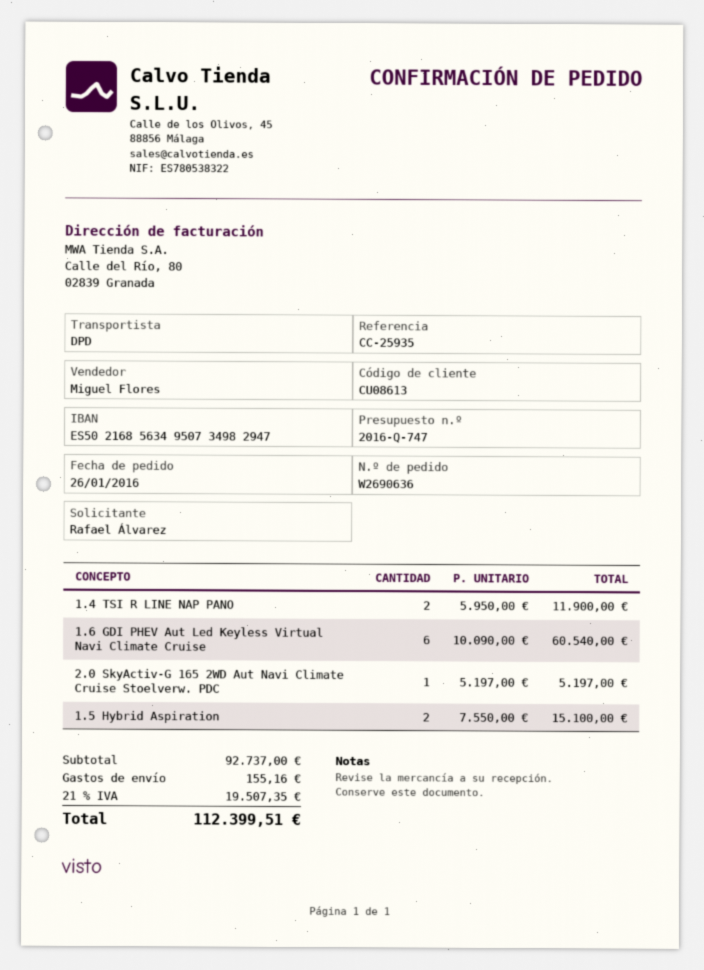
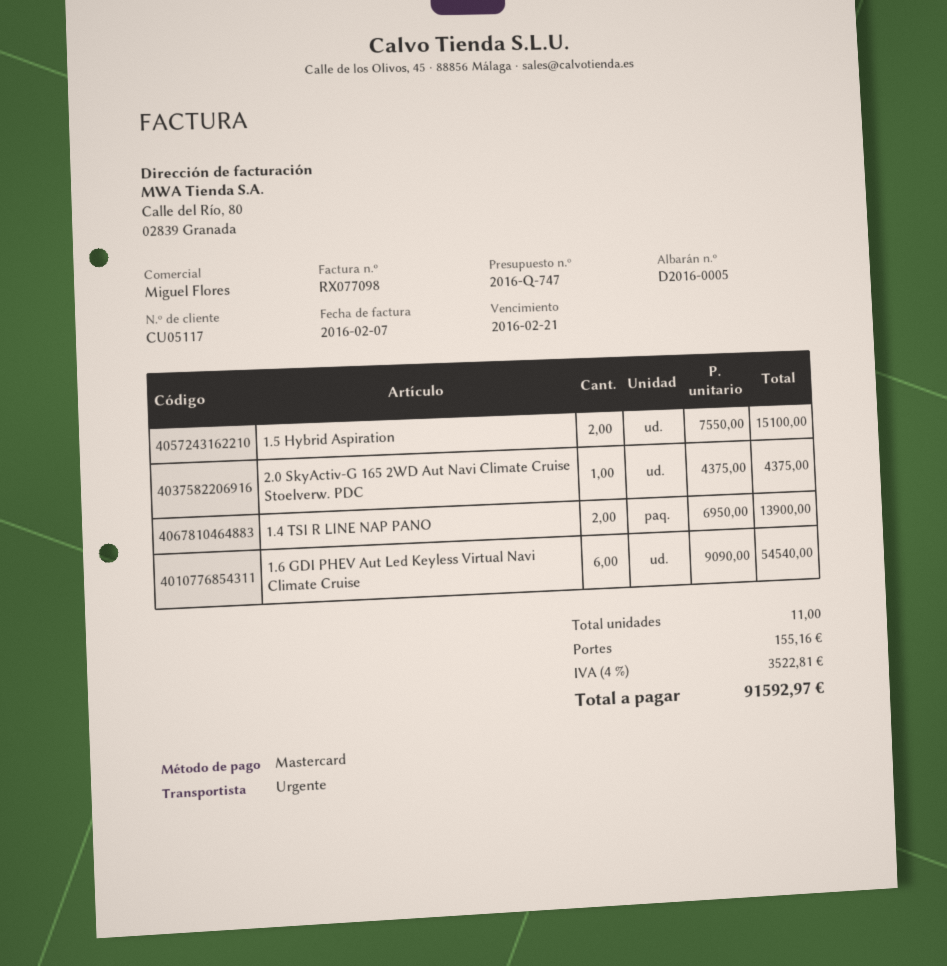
customer number: CU08613 -> CU05117
shipping method: DPD -> express
1.4 TSI R LINE NAP PANO: 2 x 5950.00 = 11900.00 -> 2 x 6950.00 = 13900.00
1.6 GDI PHEV Aut Led Keyless Virtual Navi Climate Cruise: 6 x 10090.00 = 60540.00 -> 6 x 9090.00 = 54540.00
2.0 SkyActiv-G 165 2WD Aut Navi Climate Cruise Stoelverw. PDC: 1 x 5197.00 = 5197.00 -> 1 x 4375.00 = 4375.00
tax: 21% = 19507.35 -> 4% = 3522.81
total: 112399.51 -> 91592.97

